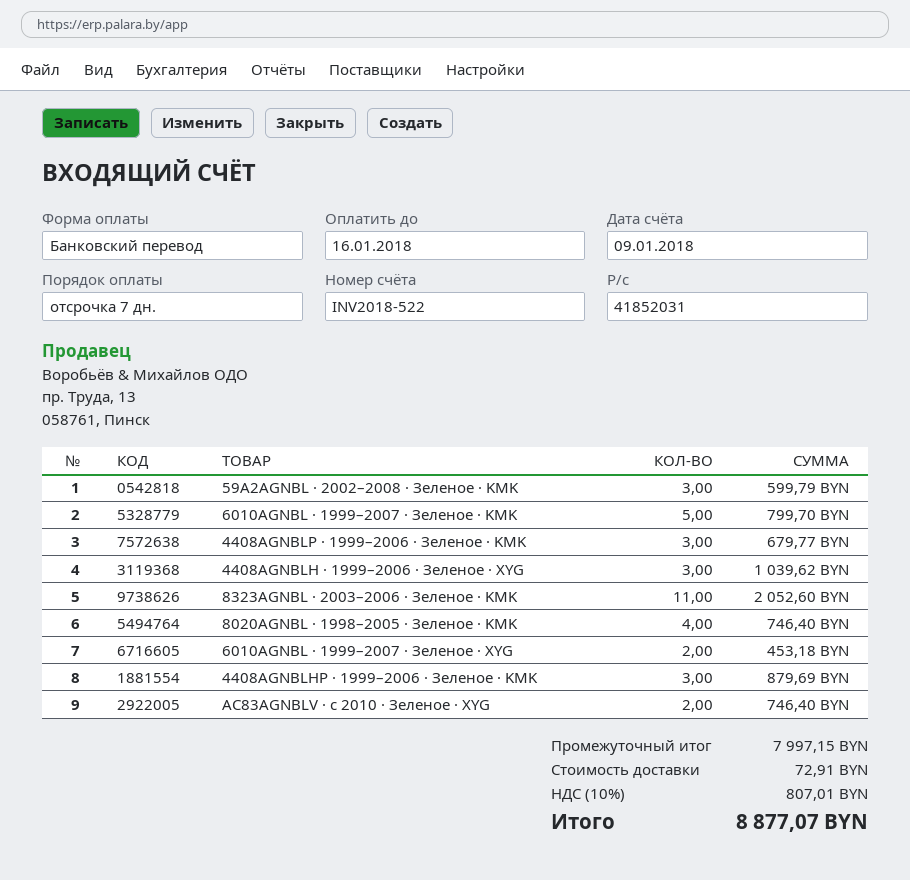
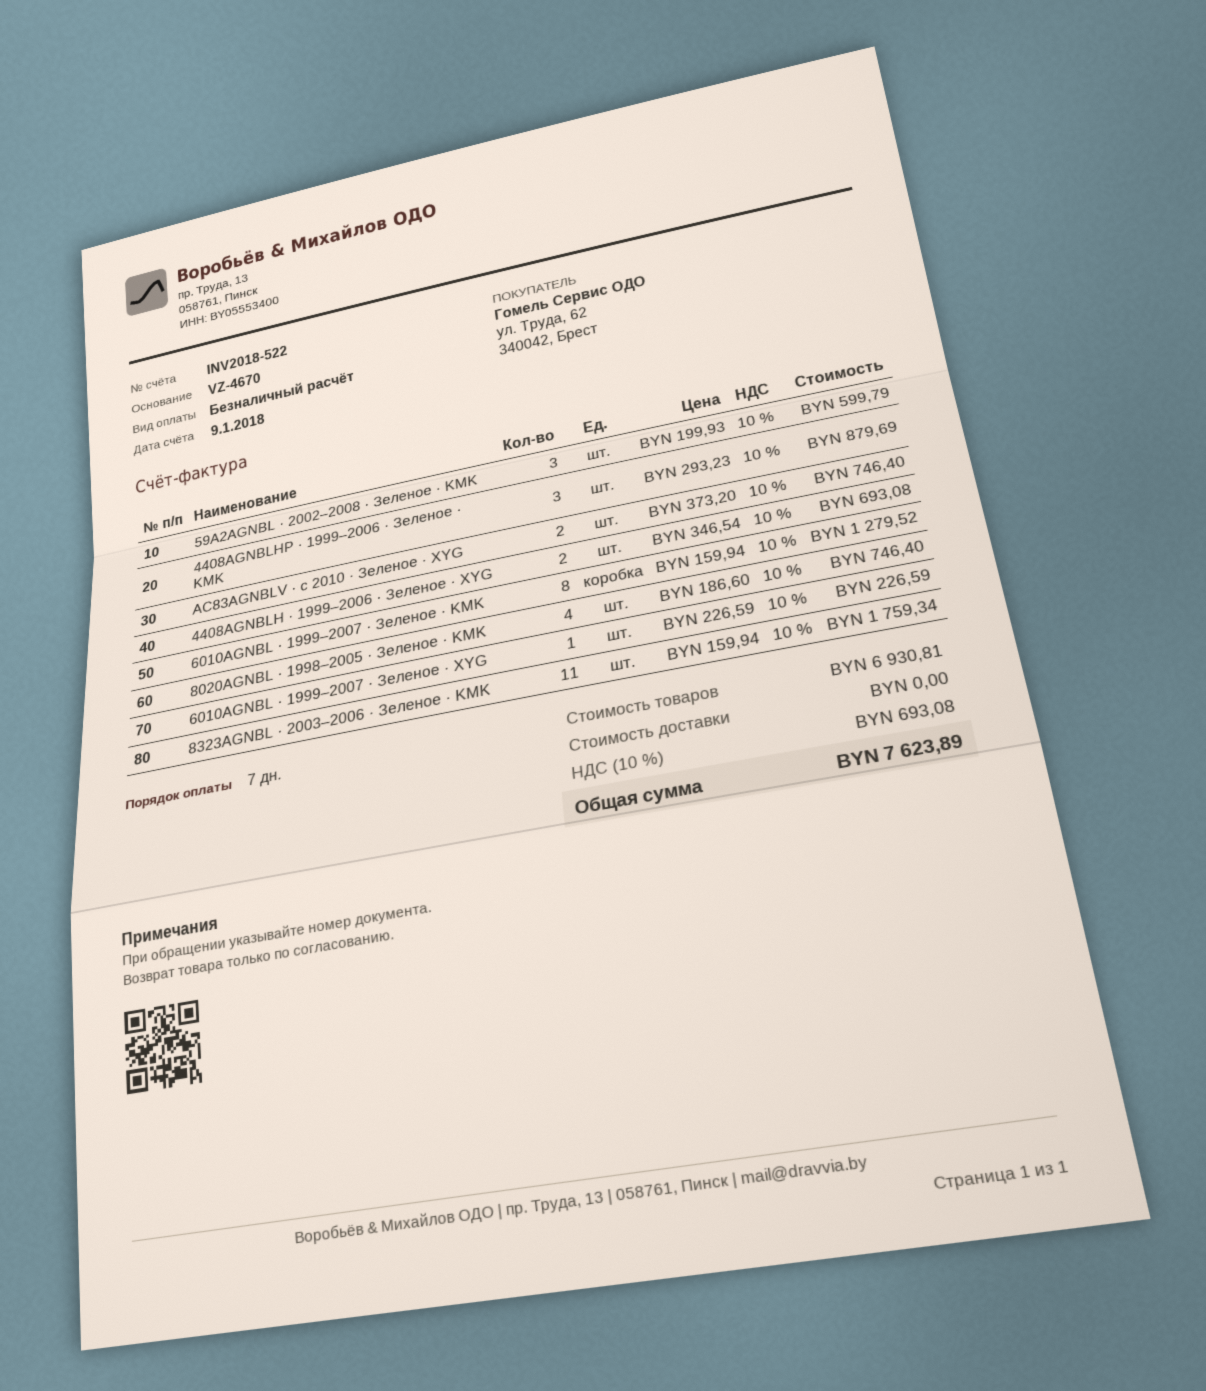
6010AGNBL · 1999–2007 · Зеленое · KMK: 5 for 799.70 -> 8 for 1279.52
4408AGNBLP · 1999–2006 · Зеленое · KMK: 3 for 679.77 -> none
4408AGNBLH · 1999–2006 · Зеленое · XYG: 3 for 1039.62 -> 2 for 693.08
8323AGNBL · 2003–2006 · Зеленое · KMK: 11 for 2052.60 -> 11 for 1759.34
6010AGNBL · 1999–2007 · Зеленое · XYG: 2 for 453.18 -> 1 for 226.59
subtotal: 7997.15 -> 6930.81
shipping: 72.91 -> 0.00
tax: 10% = 807.01 -> 10% = 693.08
total: 8877.07 -> 7623.89

